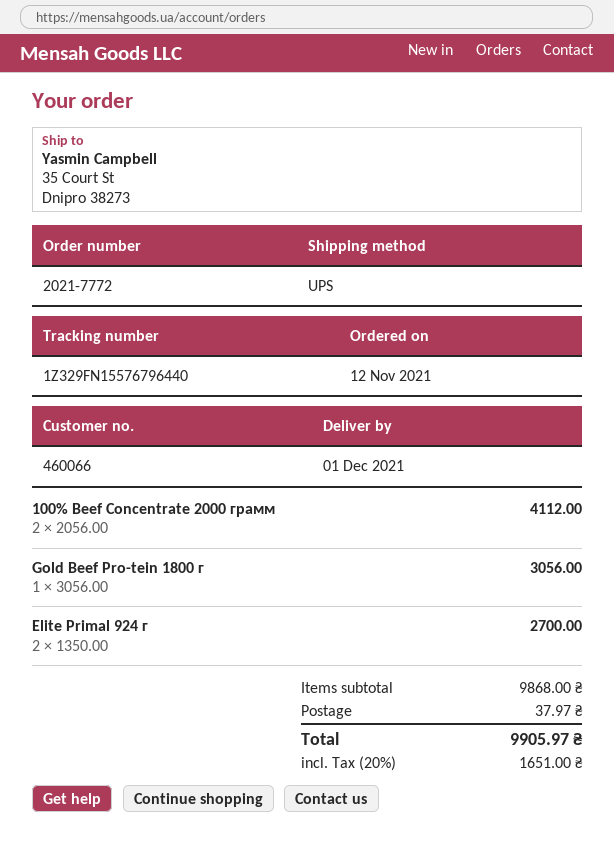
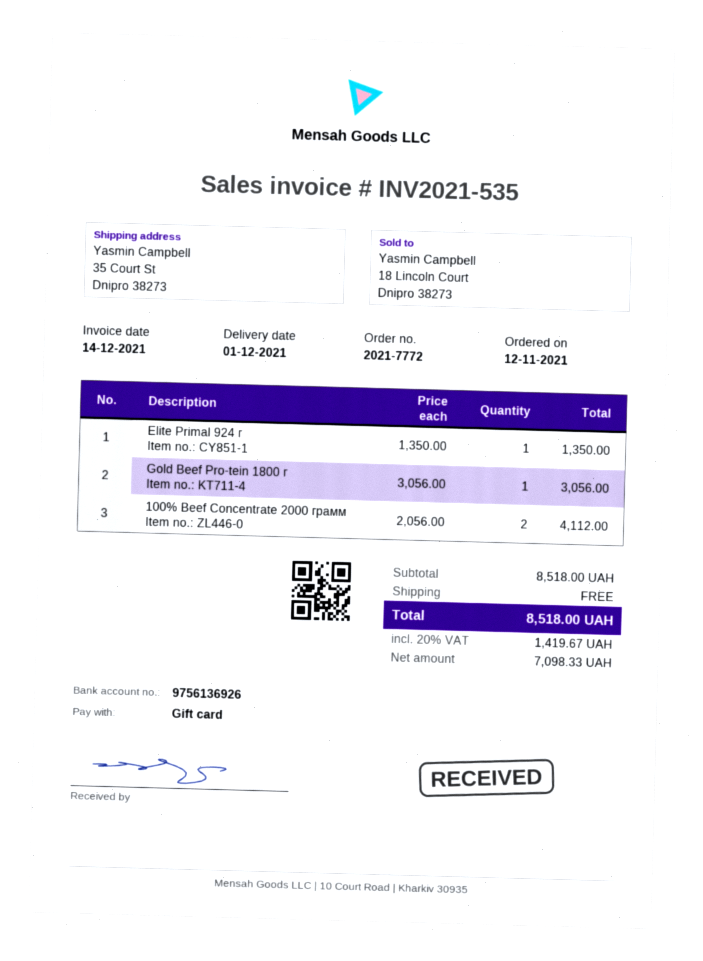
Elite Primal 924 г: 2 x 1350.00 = 2700.00 -> 1 x 1350.00 = 1350.00
subtotal: 9868.00 -> 8518.00
shipping: 37.97 -> 0.00
tax: 20% = 1651.00 -> 20% = 1419.67
total: 9905.97 -> 8518.00

